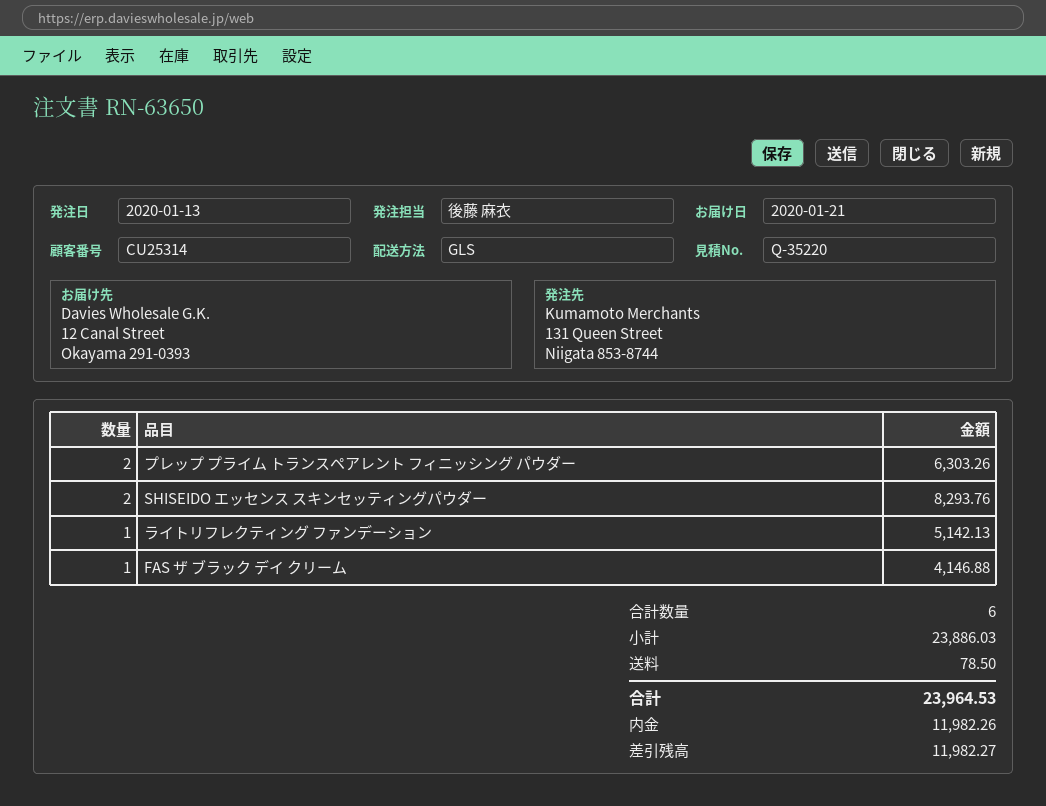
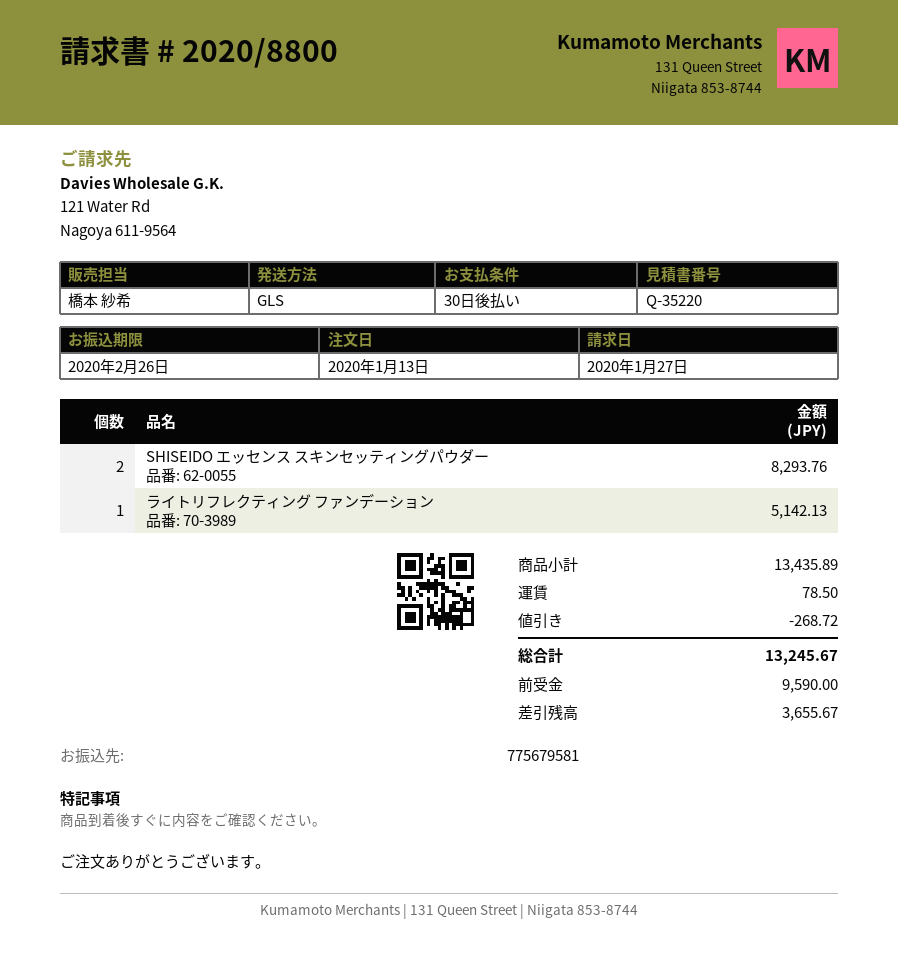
プレップ プライム トランスペアレント フィニッシング パウダー: 2 for 6303.26 -> none
FAS ザ ブラック デイ クリーム: 1 for 4146.88 -> none
subtotal: 23886.03 -> 13435.89
discount: none -> 268.72
total: 23964.53 -> 13245.67
deposit: 11982.26 -> 9590.00
balance: 11982.27 -> 3655.67

